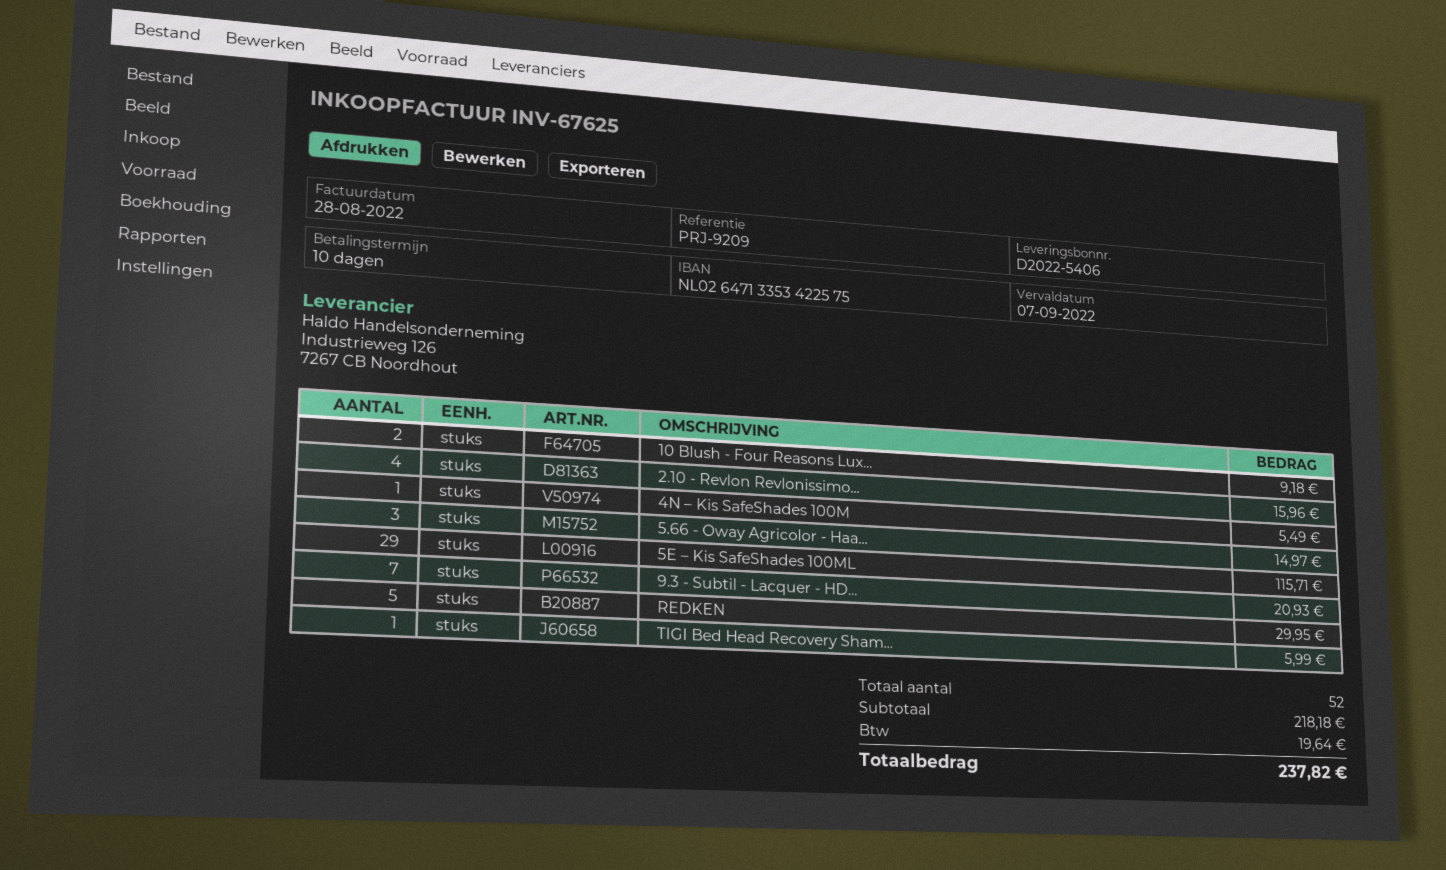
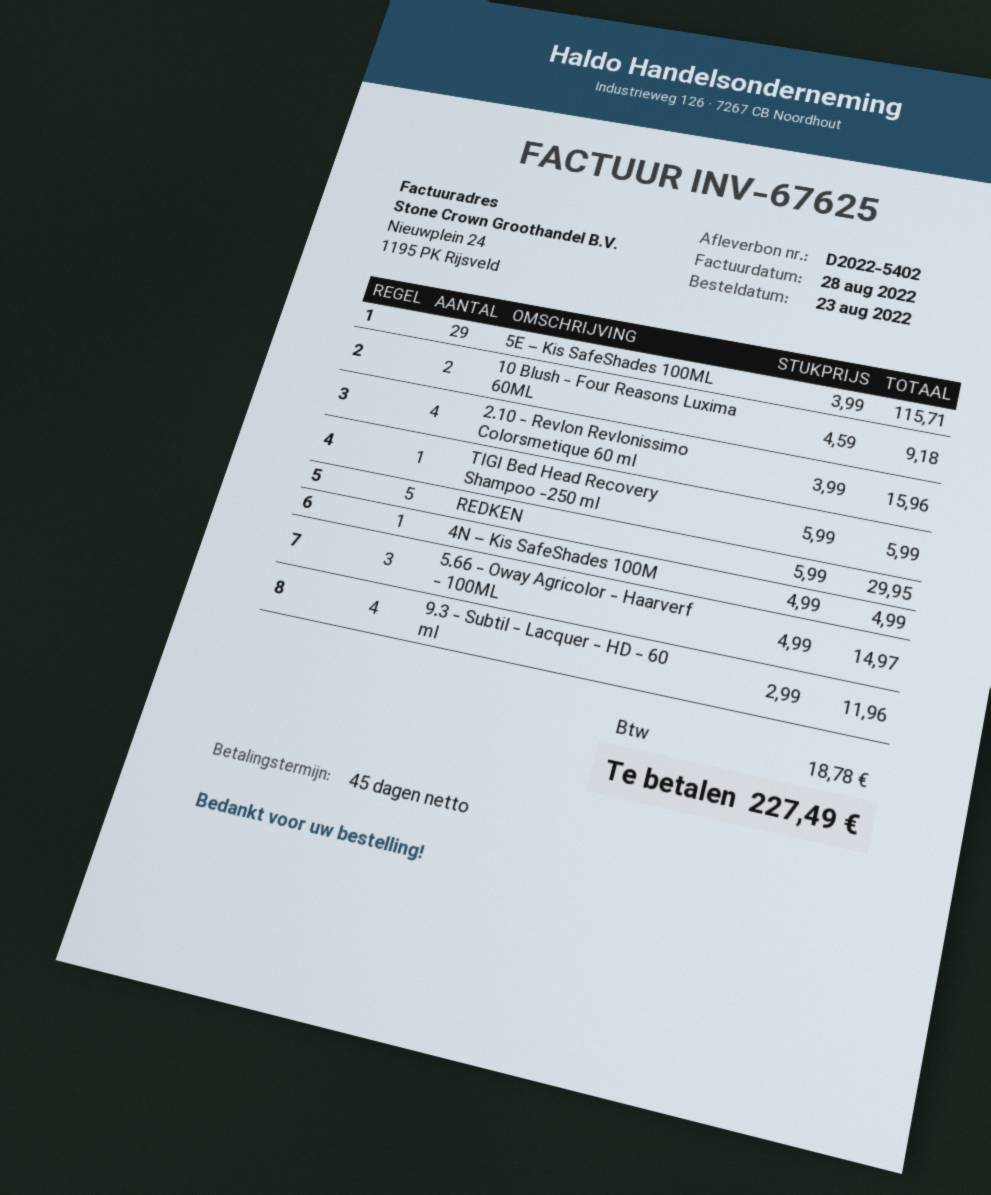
delivery note number: D2022-5406 -> D2022-5402
payment terms: 10 days -> 45 days
4N – Kis SafeShades 100M: 1 for 5.49 -> 1 for 4.99
9.3 - Subtil - Lacquer - HD...: 7 for 20.93 -> 4 for 11.96
tax: 19.64 -> 18.78
total: 237.82 -> 227.49

